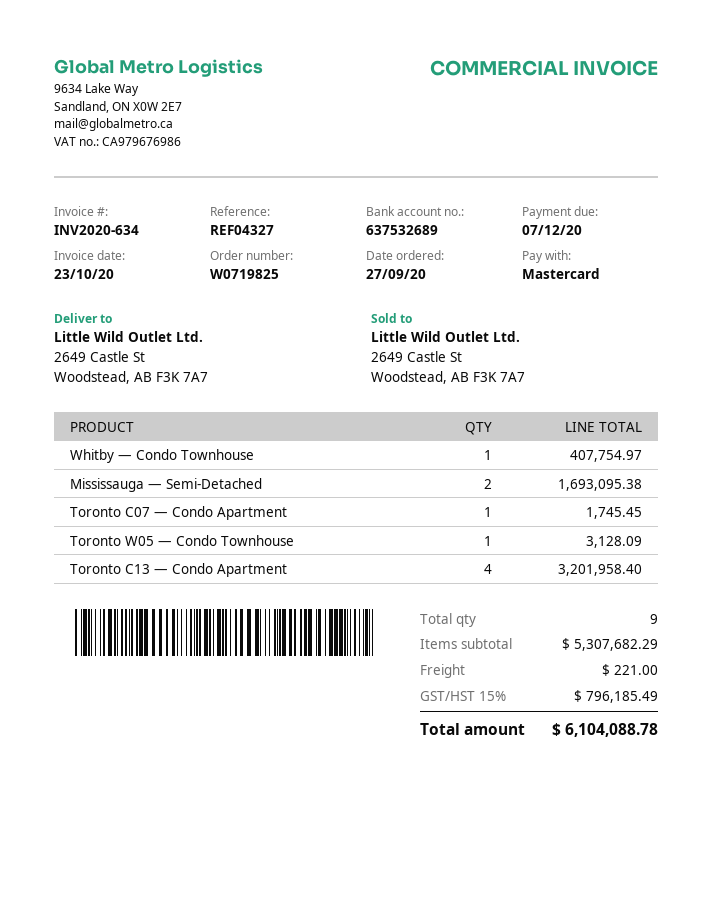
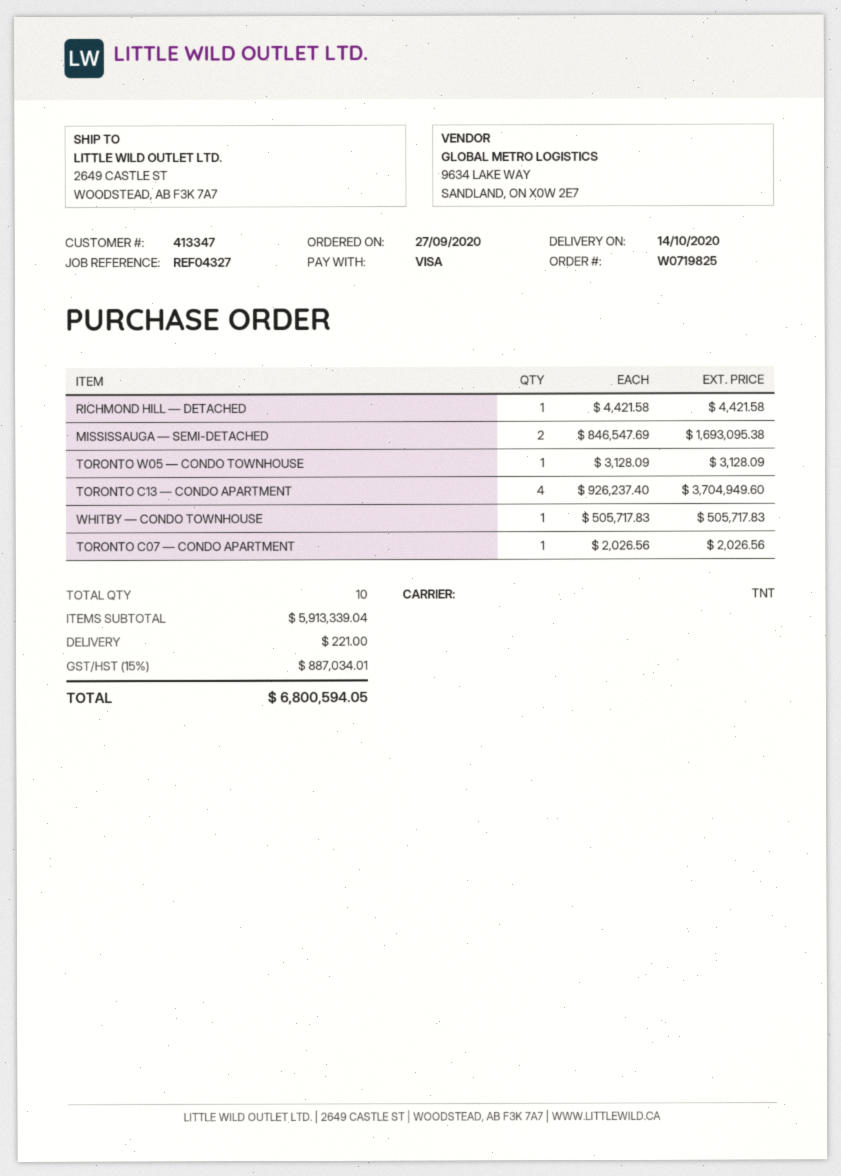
payment method: Mastercard -> Visa
Whitby — Condo Townhouse: 1 for 407754.97 -> 1 for 505717.83
Toronto C07 — Condo Apartment: 1 for 1745.45 -> 1 for 2026.56
Toronto C13 — Condo Apartment: 4 for 3201958.40 -> 4 for 3704949.60
RICHMOND HILL — DETACHED: none -> 1 for 4421.58
total quantity: 9 -> 10
subtotal: 5307682.29 -> 5913339.04
tax: 15% = 796185.49 -> 15% = 887034.01
total: 6104088.78 -> 6800594.05

